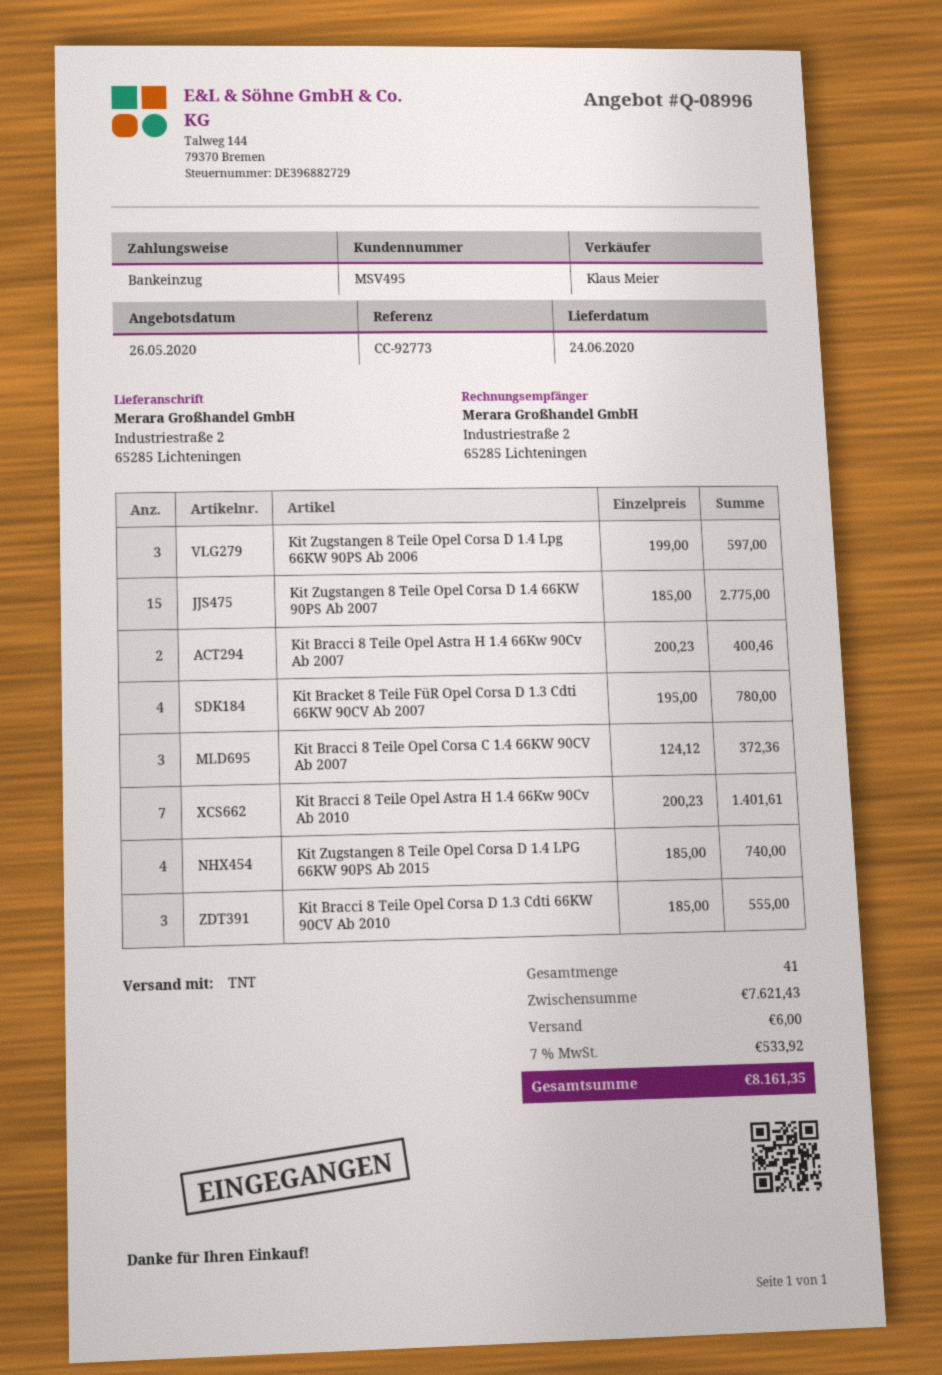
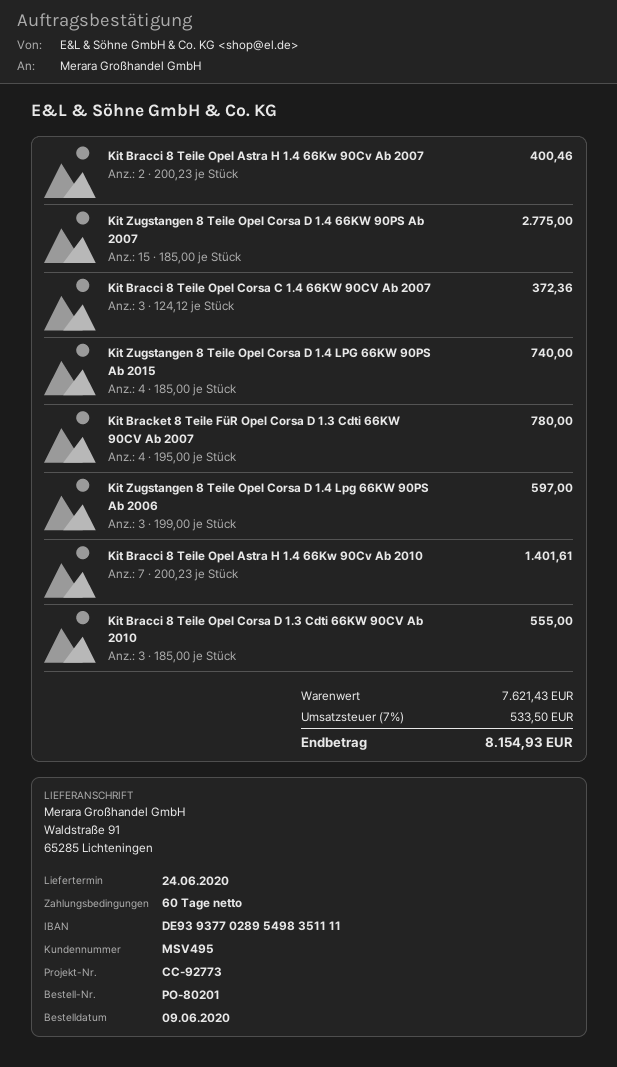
ship to: Industriestraße 2, 65285 Lichteningen -> Waldstraße 91, 65285 Lichteningen
shipping: 6.00 -> none
tax: 7% = 533.92 -> 7% = 533.50
total: 8161.35 -> 8154.93

